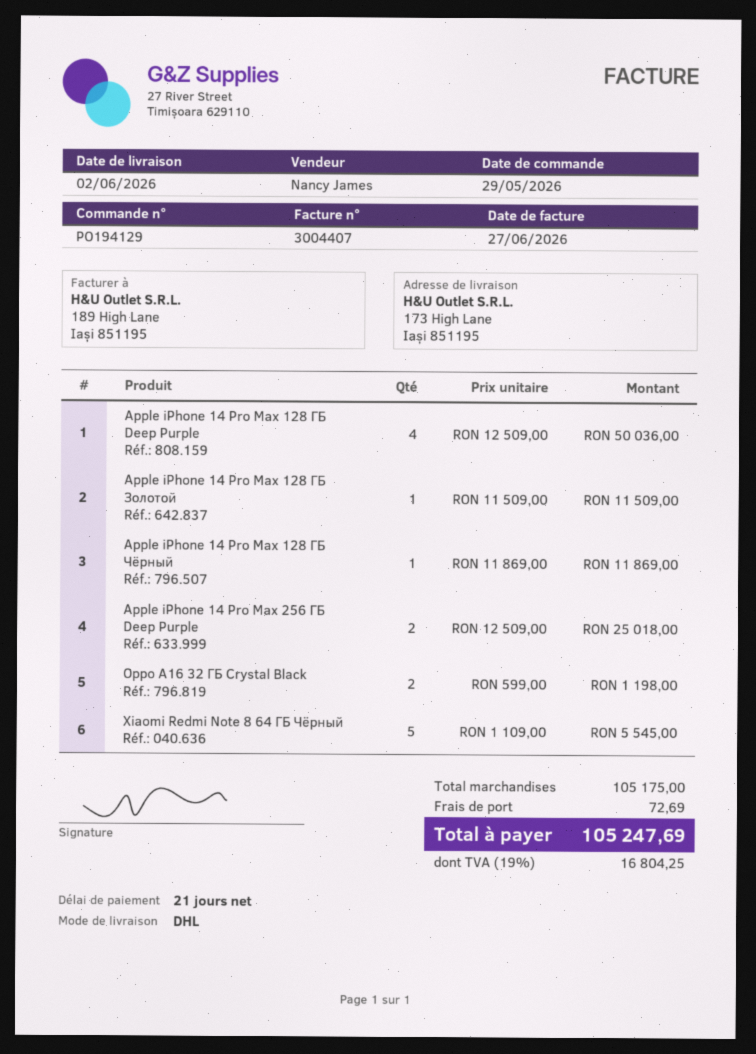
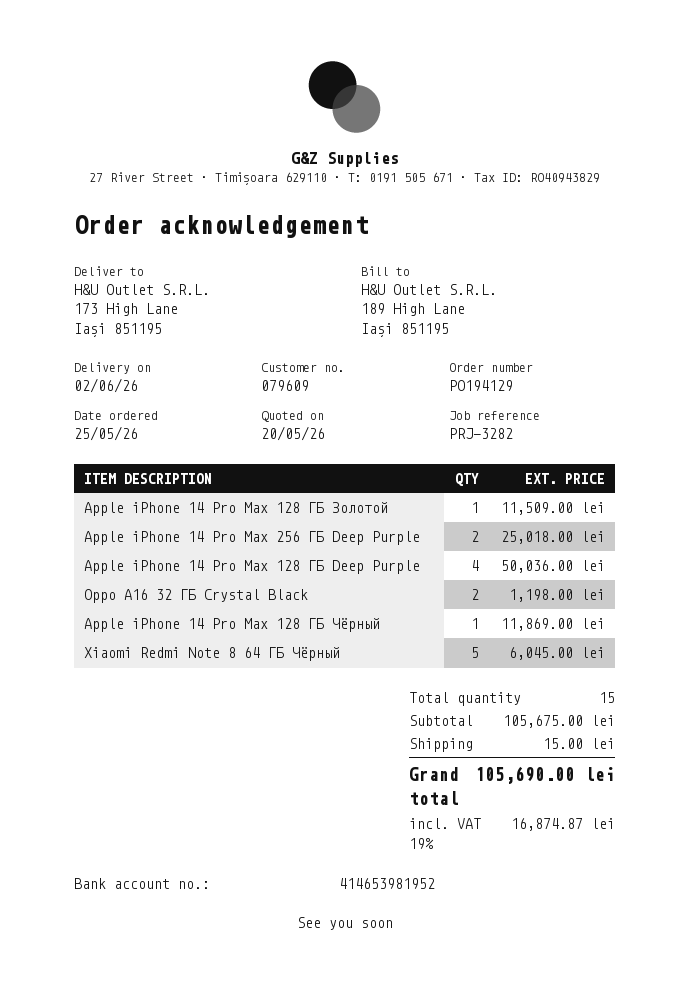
order date: 2026-05-29 -> 2026-05-25
Xiaomi Redmi Note 8 64 ГБ Чёрный: 5 for 5545.00 -> 5 for 6045.00
subtotal: 105175.00 -> 105675.00
shipping: 72.69 -> 15.00
tax: 19% = 16804.25 -> 19% = 16874.87
total: 105247.69 -> 105690.00

